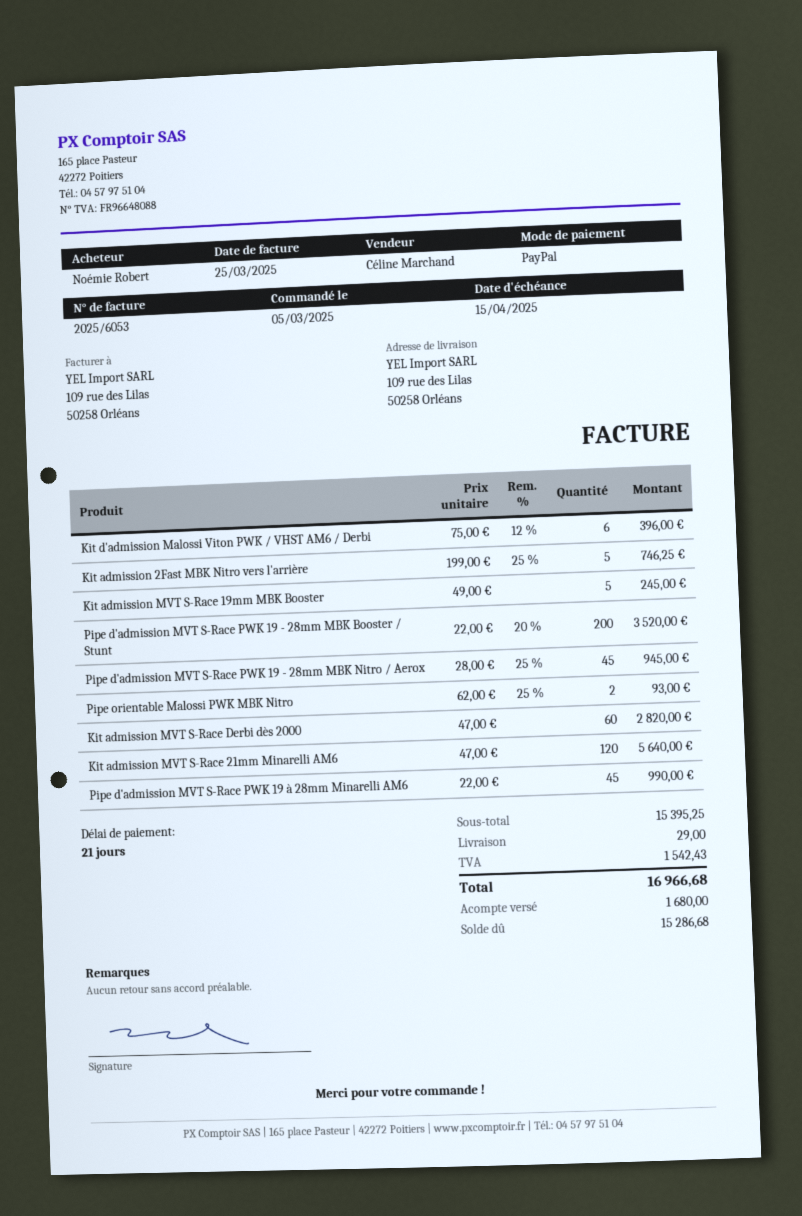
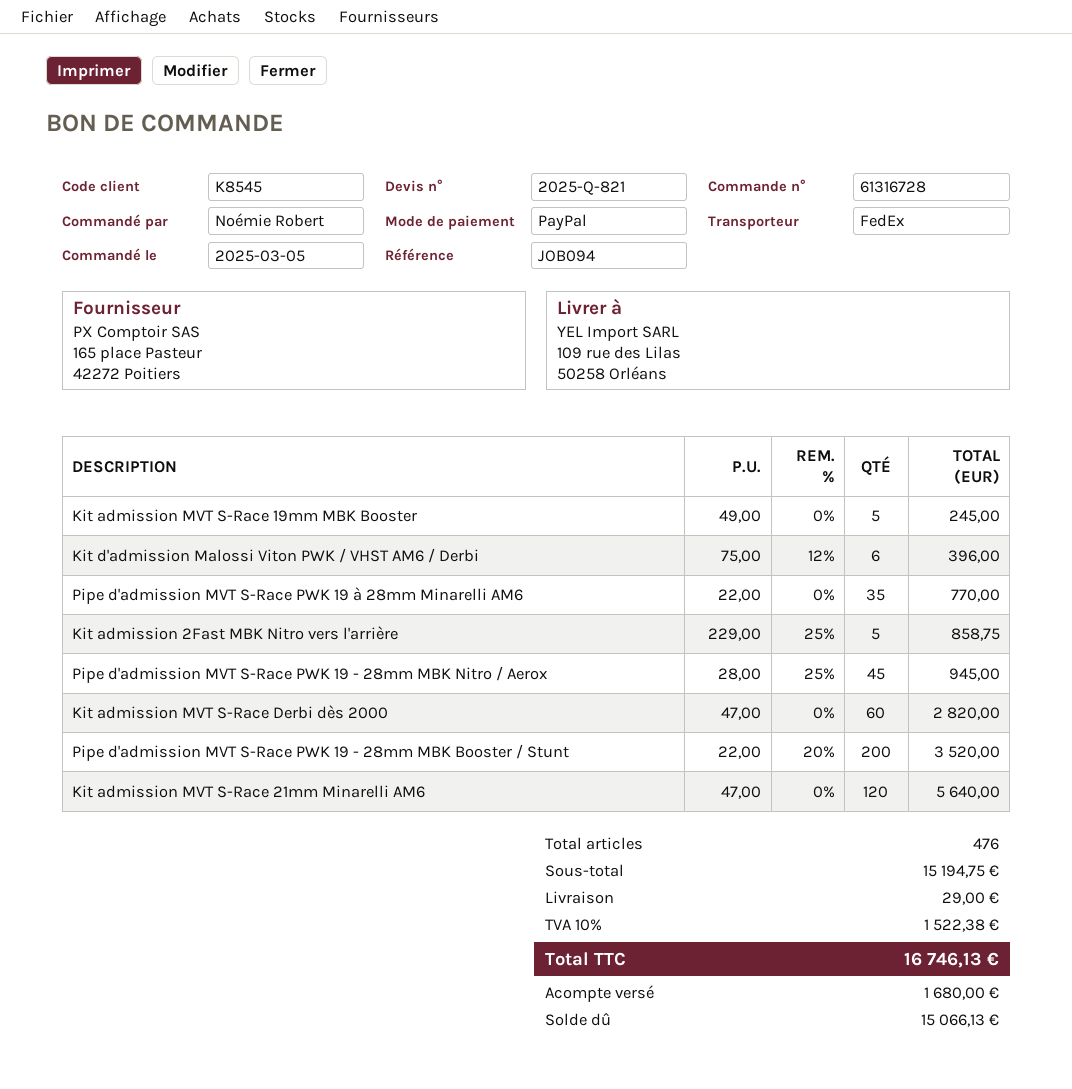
Kit admission 2Fast MBK Nitro vers l'arrière: 5 x 199.00 - 25% = 746.25 -> 5 x 229.00 - 25% = 858.75
Pipe orientable Malossi PWK MBK Nitro: 2 x 62.00 - 25% = 93.00 -> none
Pipe d'admission MVT S-Race PWK 19 à 28mm Minarelli AM6: 45 x 22.00 = 990.00 -> 35 x 22.00 = 770.00
subtotal: 15395.25 -> 15194.75
tax: 1542.43 -> 1522.38
total: 16966.68 -> 16746.13
balance: 15286.68 -> 15066.13

